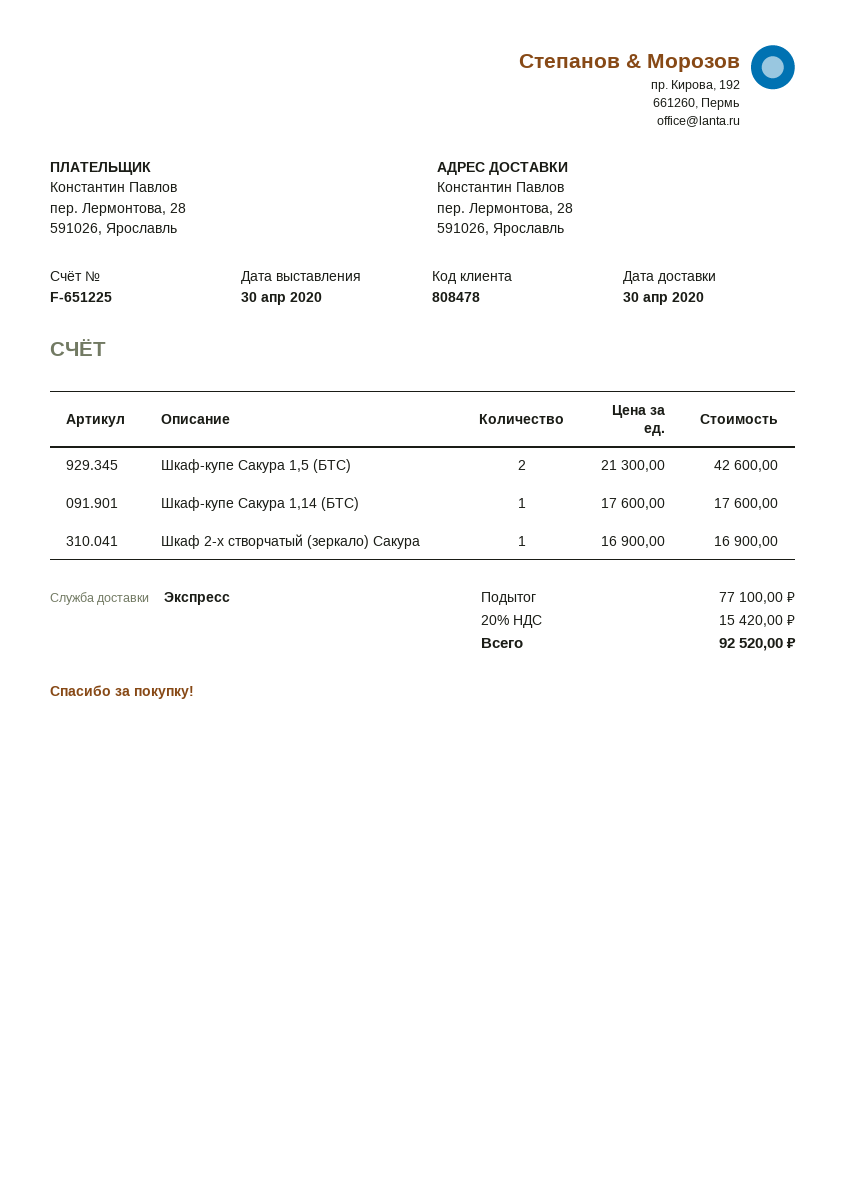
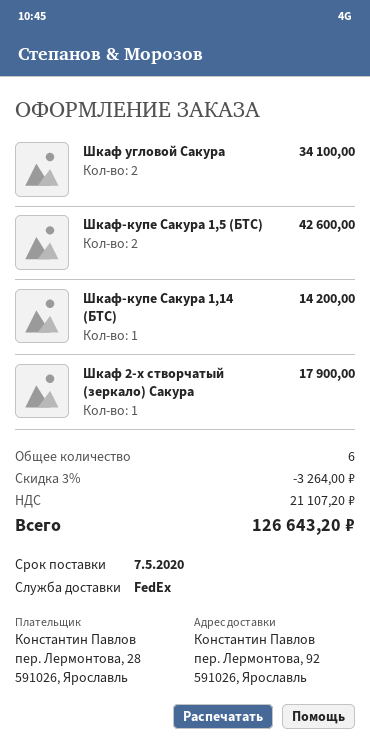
delivery date: 2020-04-30 -> 2020-05-07
shipping method: express -> FedEx
ship to: пер. Лермонтова, 28, 591026, Ярославль -> пер. Лермонтова, 92, 591026, Ярославль
Шкаф-купе Сакура 1,14 (БТС): 1 for 17600.00 -> 1 for 14200.00
Шкаф 2-х створчатый (зеркало) Сакура: 1 for 16900.00 -> 1 for 17900.00
Шкаф угловой Сакура: none -> 2 for 34100.00
discount: none -> 3% = 3264.00
tax: 15420.00 -> 21107.20
total: 92520.00 -> 126643.20

